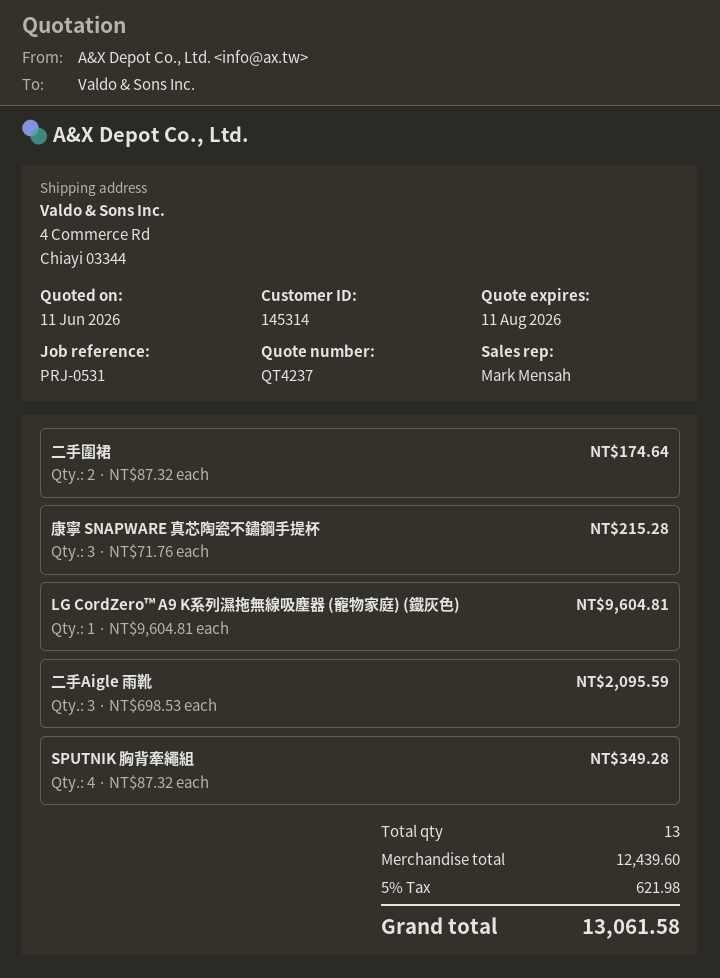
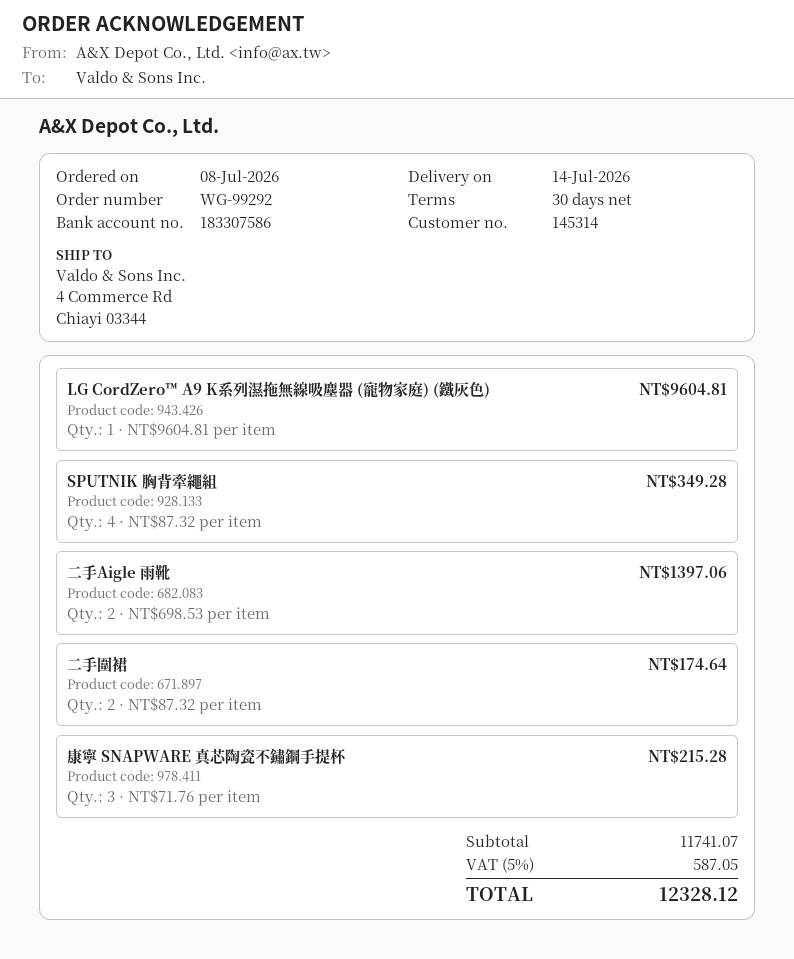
二手Aigle 雨靴: 3 x 698.53 = 2095.59 -> 2 x 698.53 = 1397.06
subtotal: 12439.60 -> 11741.07
tax: 5% = 621.98 -> 5% = 587.05
total: 13061.58 -> 12328.12

